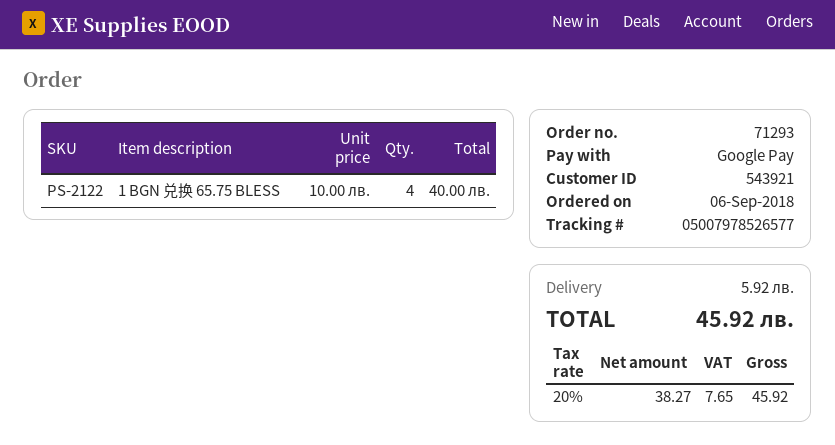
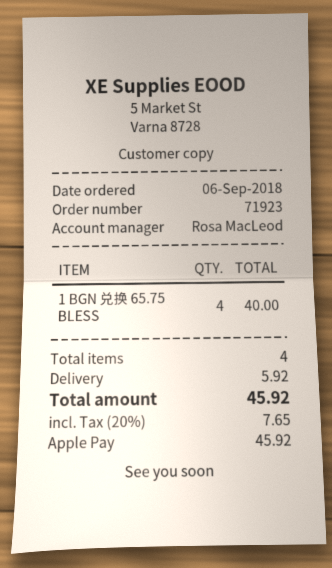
order number: 71293 -> 71923
payment method: Google Pay -> Apple Pay

